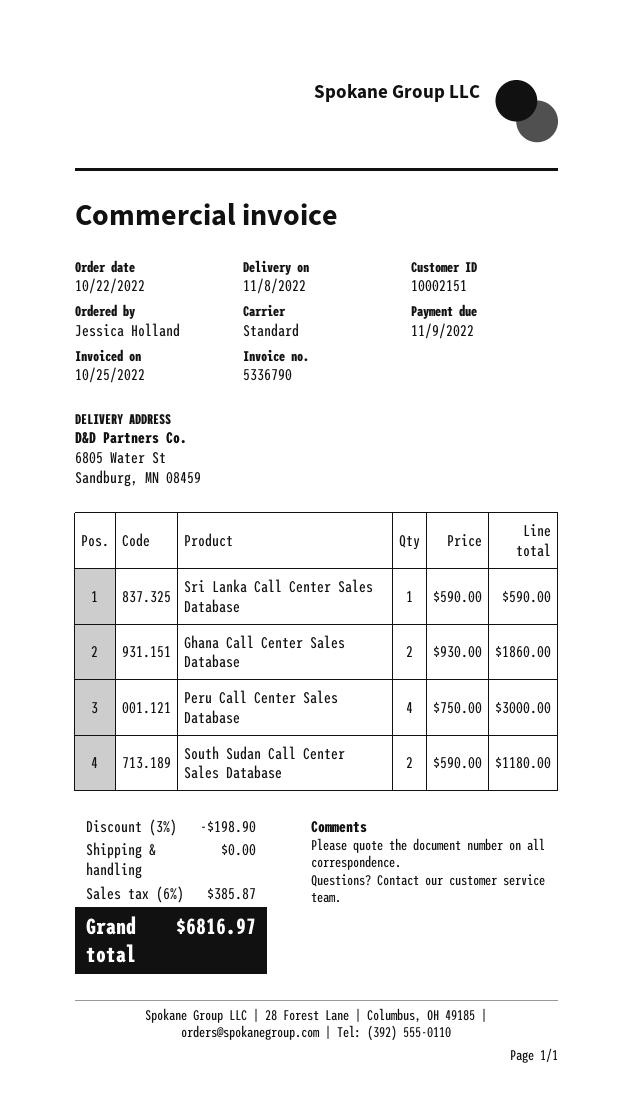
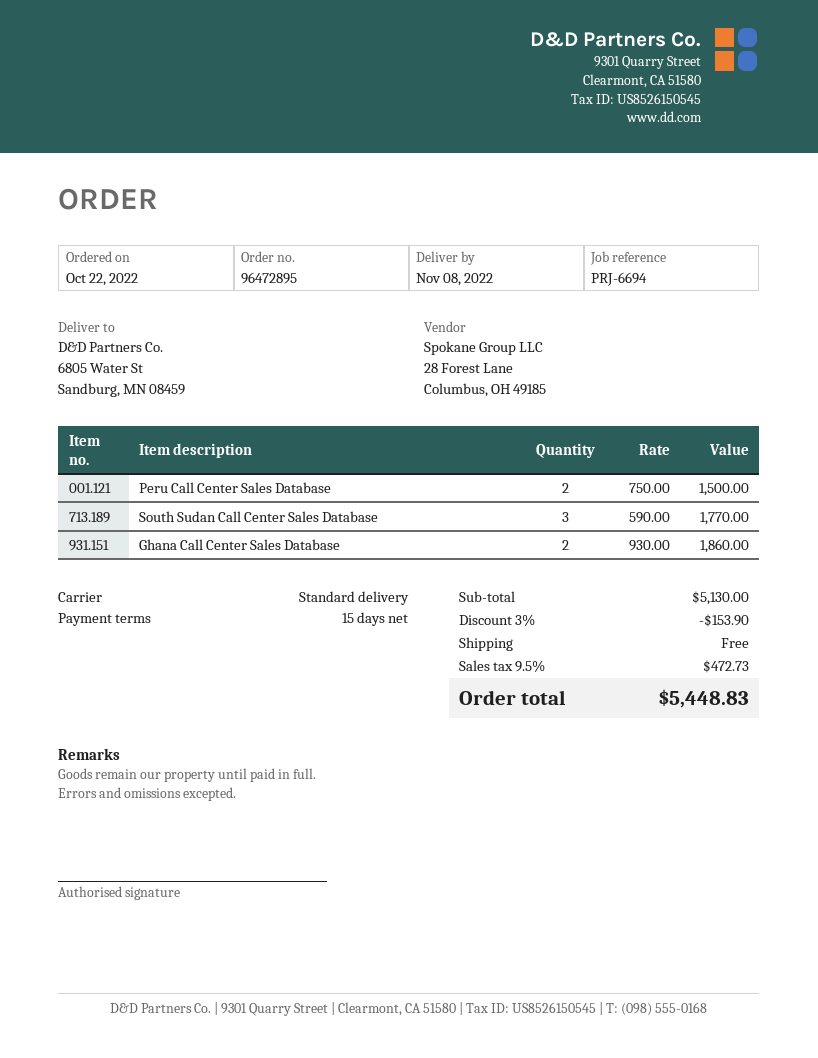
Sri Lanka Call Center Sales Database: 1 x 590.00 = 590.00 -> none
Peru Call Center Sales Database: 4 x 750.00 = 3000.00 -> 2 x 750.00 = 1500.00
South Sudan Call Center Sales Database: 2 x 590.00 = 1180.00 -> 3 x 590.00 = 1770.00
discount: 3% = 198.90 -> 3% = 153.90
tax: 6% = 385.87 -> 9.5% = 472.73
total: 6816.97 -> 5448.83

